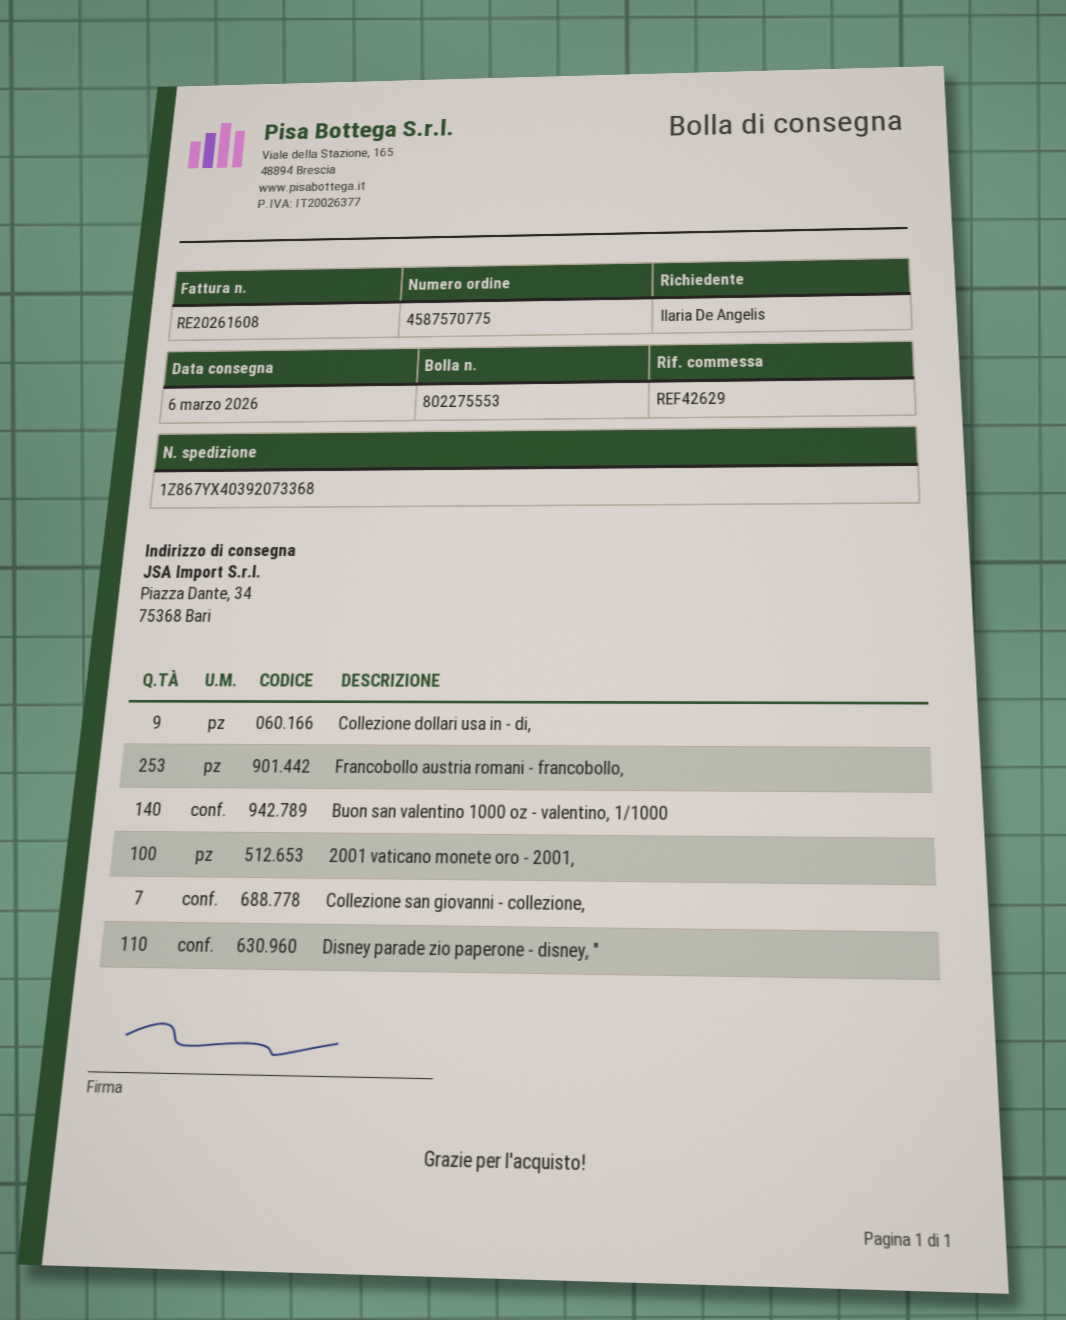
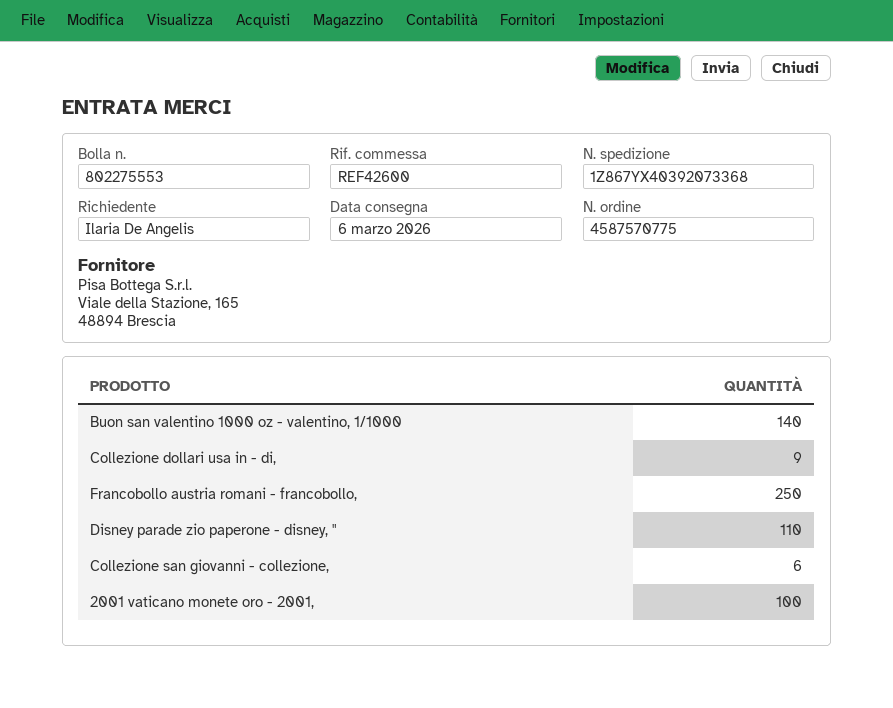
reference: REF42629 -> REF42600
Francobollo austria romani - francobollo,: 253 -> 250
Collezione san giovanni - collezione,: 7 -> 6

